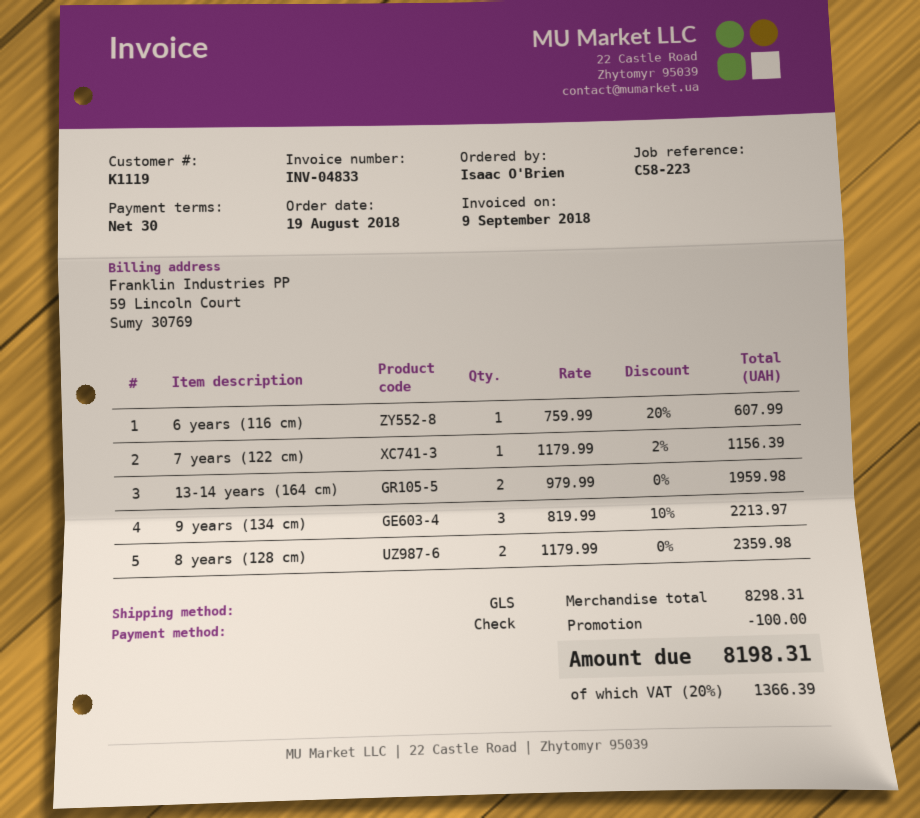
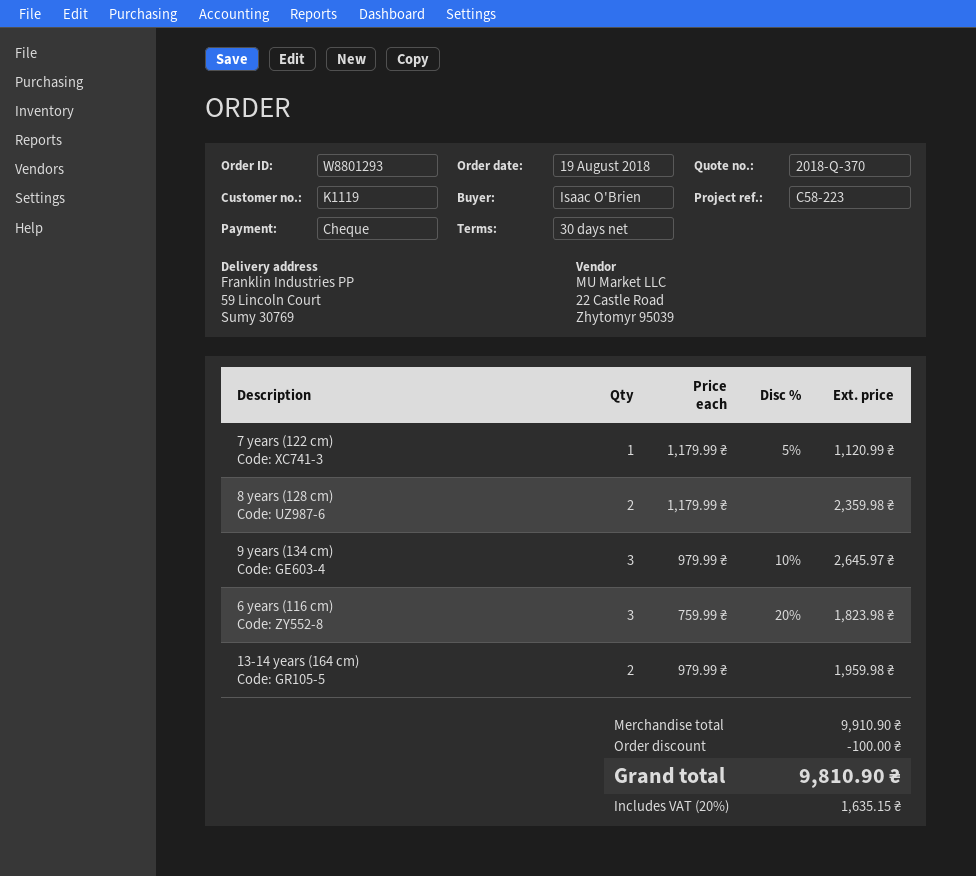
6 years (116 cm): 1 x 759.99 - 20% = 607.99 -> 3 x 759.99 - 20% = 1823.98
7 years (122 cm): 1 x 1179.99 - 2% = 1156.39 -> 1 x 1179.99 - 5% = 1120.99
9 years (134 cm): 3 x 819.99 - 10% = 2213.97 -> 3 x 979.99 - 10% = 2645.97
subtotal: 8298.31 -> 9910.90
tax: 20% = 1366.39 -> 20% = 1635.15
total: 8198.31 -> 9810.90

